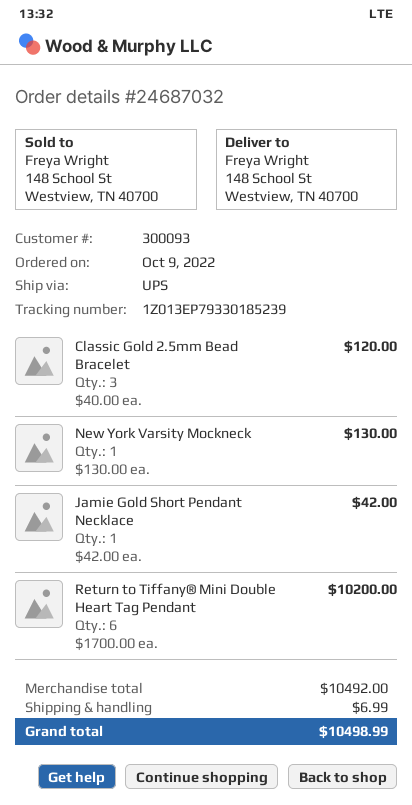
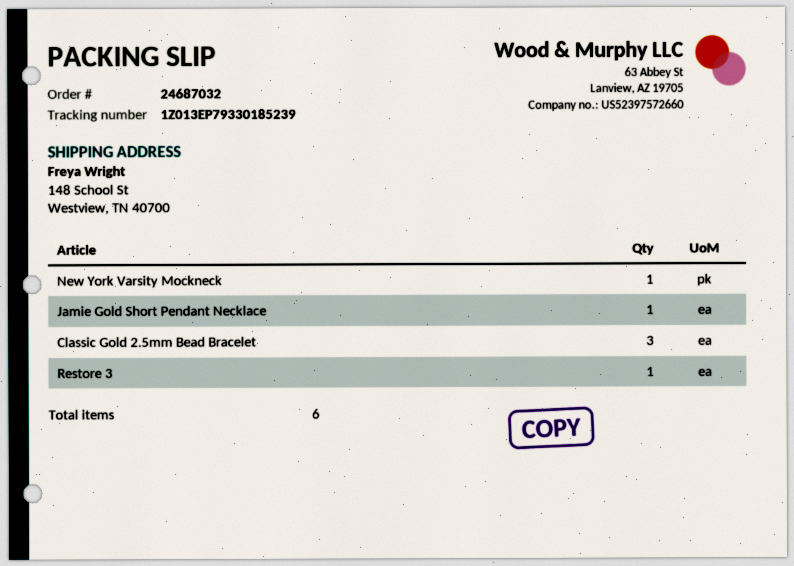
Return to Tiffany® Mini Double Heart Tag Pendant: 6 -> none
Restore 3: none -> 1

